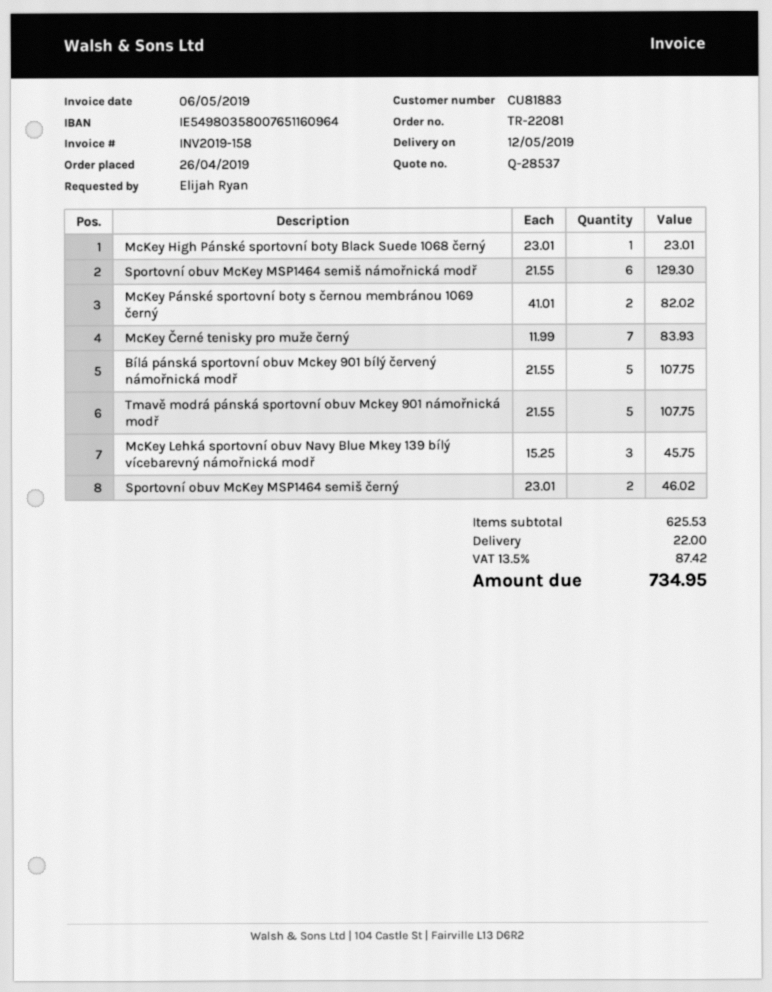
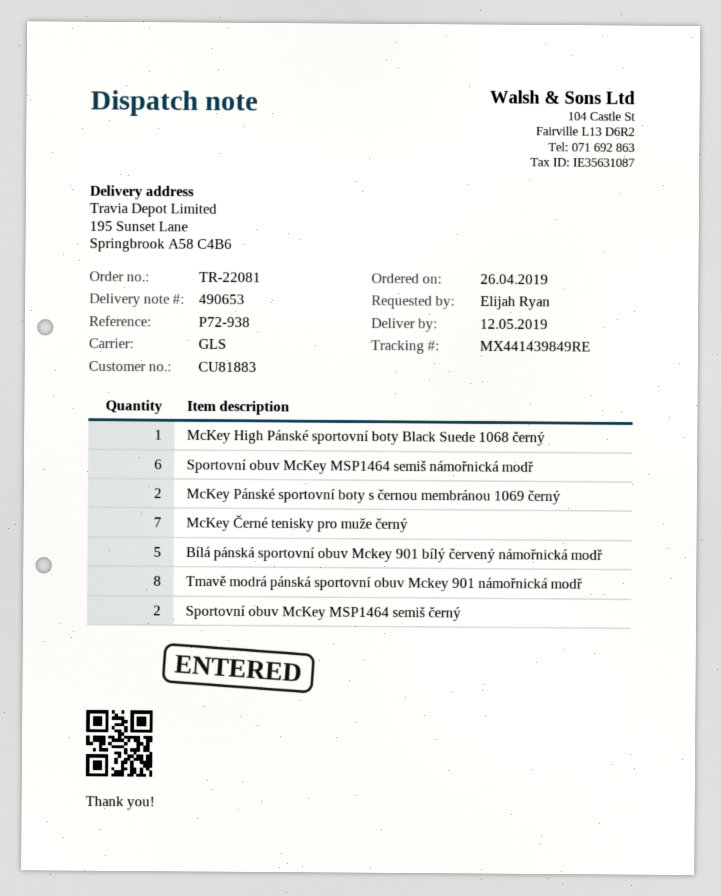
Tmavě modrá pánská sportovní obuv Mckey 901 námořnická modř: 5 -> 8
McKey Lehká sportovní obuv Navy Blue Mkey 139 bílý vícebarevný námořnická modř: 3 -> none

